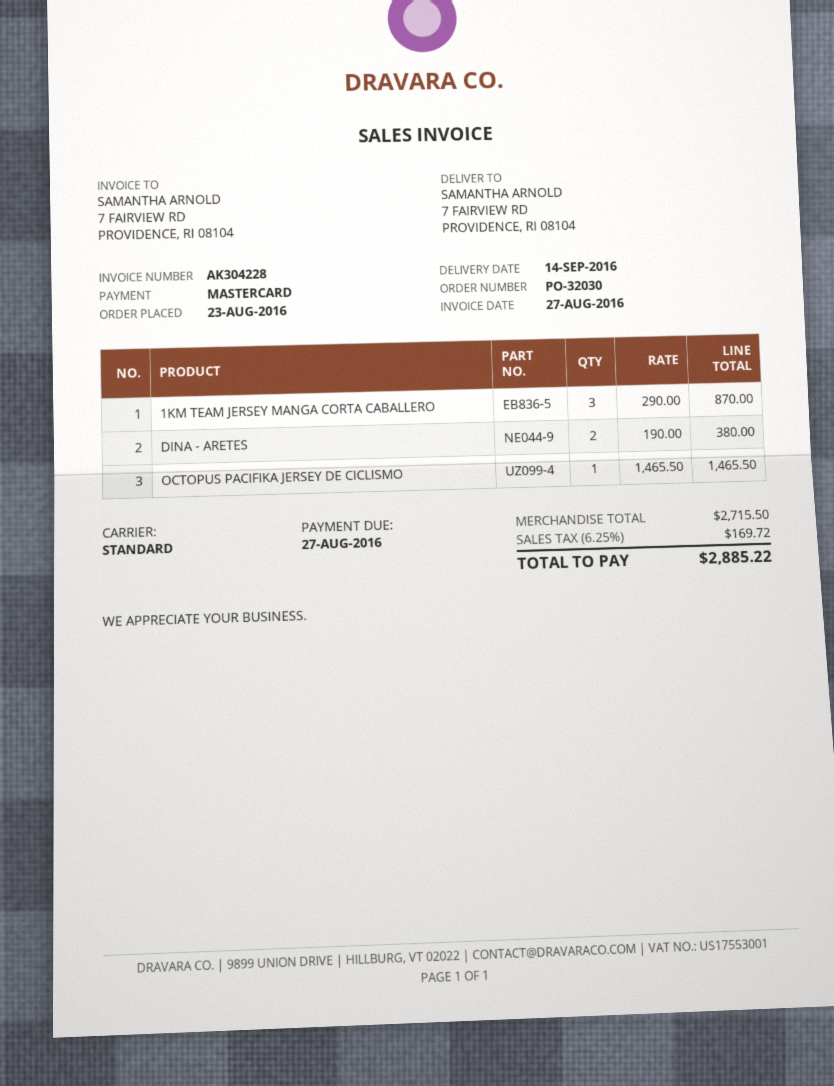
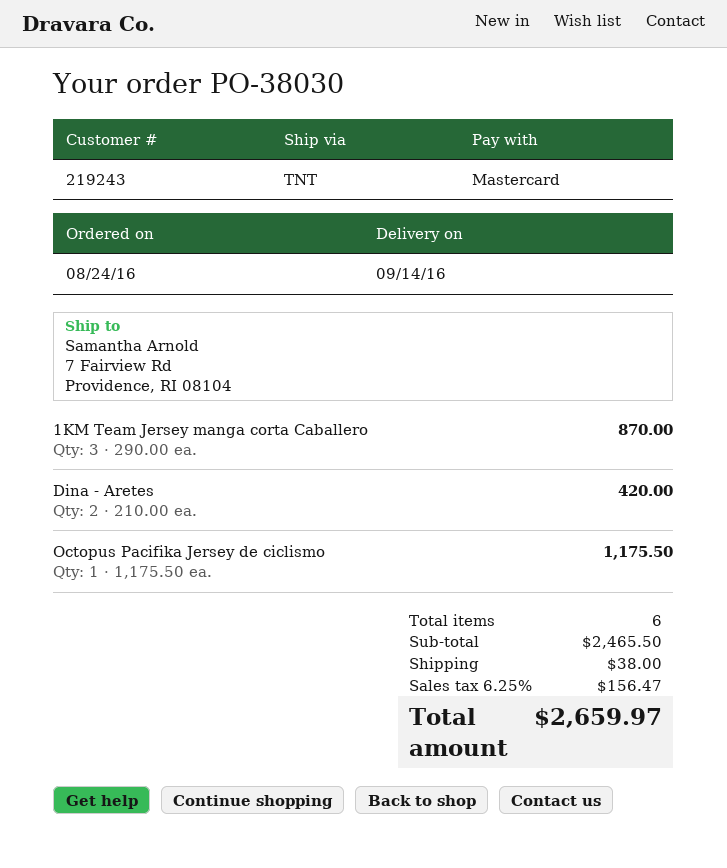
order number: PO-32030 -> PO-38030
order date: 2016-08-23 -> 2016-08-24
shipping method: standard -> TNT
DINA - ARETES: 2 x 190.00 = 380.00 -> 2 x 210.00 = 420.00
OCTOPUS PACIFIKA JERSEY DE CICLISMO: 1 x 1465.50 = 1465.50 -> 1 x 1175.50 = 1175.50
subtotal: 2715.50 -> 2465.50
shipping: none -> 38.00
tax: 6.25% = 169.72 -> 6.25% = 156.47
total: 2885.22 -> 2659.97

